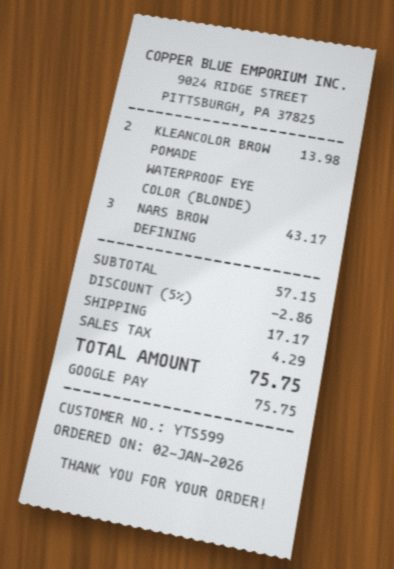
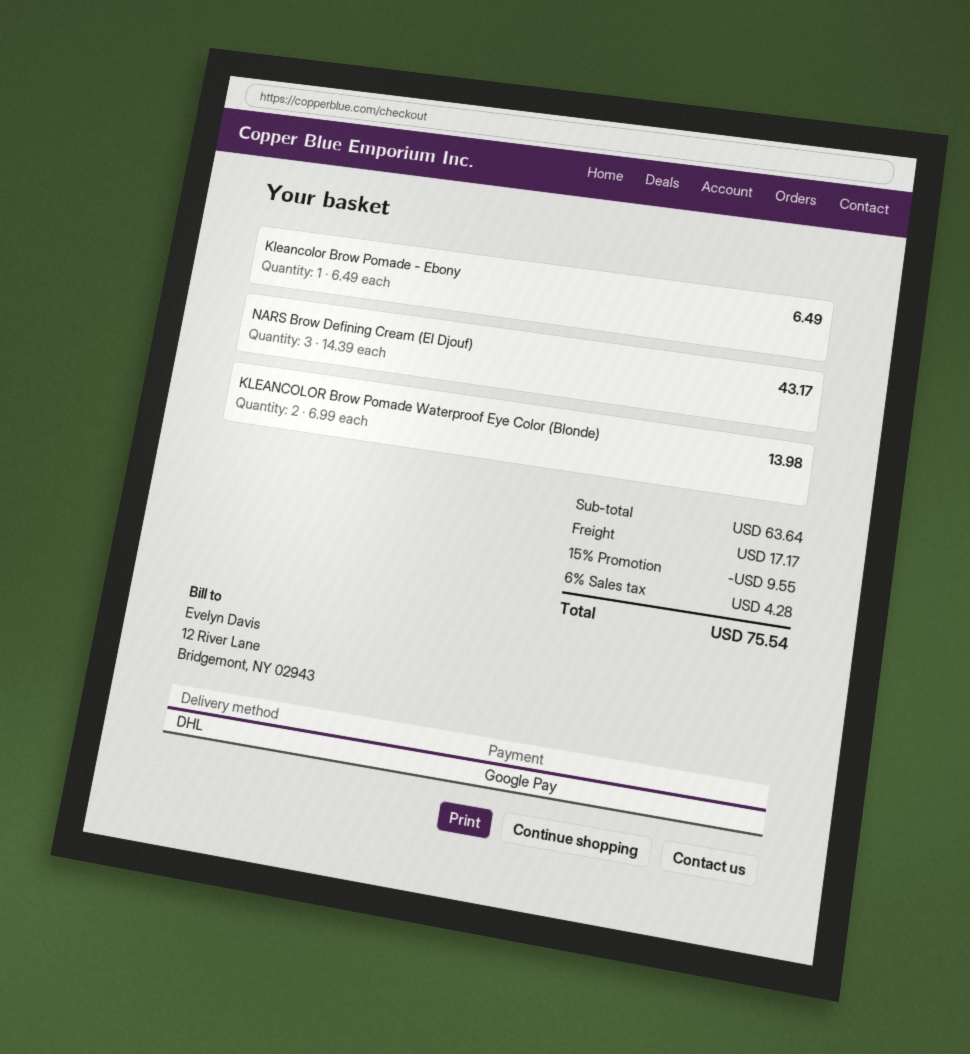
Kleancolor Brow Pomade - Ebony: none -> 1 for 6.49
subtotal: 57.15 -> 63.64
discount: 5% = 2.86 -> 15% = 9.55
tax: 4.29 -> 4.28
total: 75.75 -> 75.54

